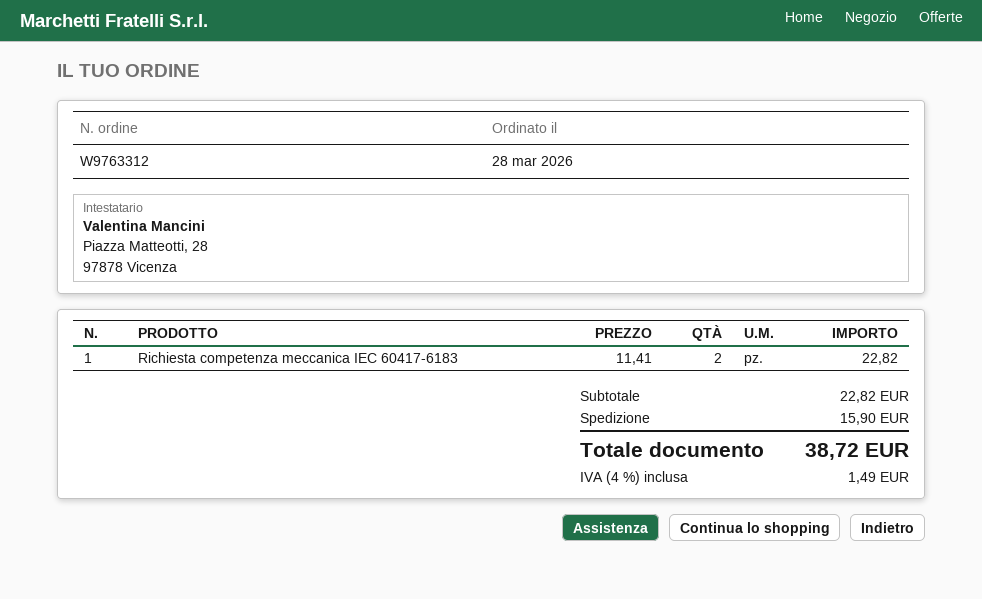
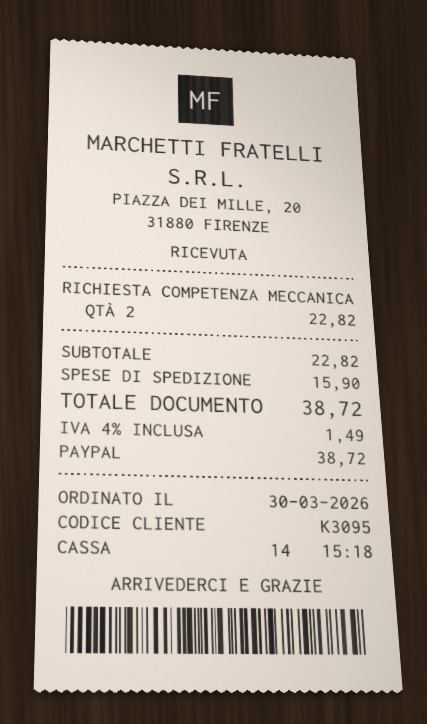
order date: 2026-03-28 -> 2026-03-30

